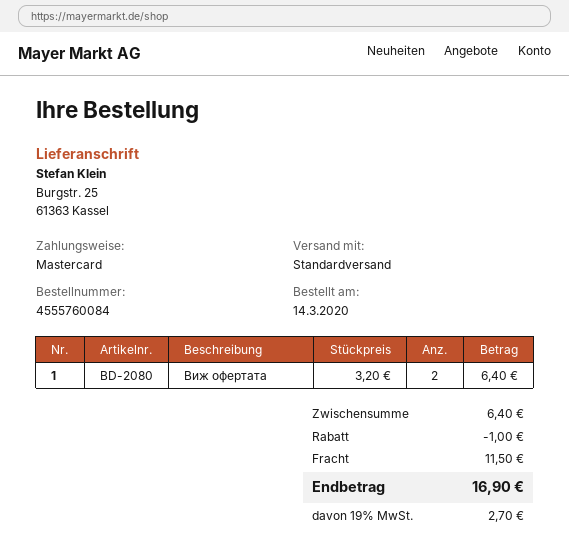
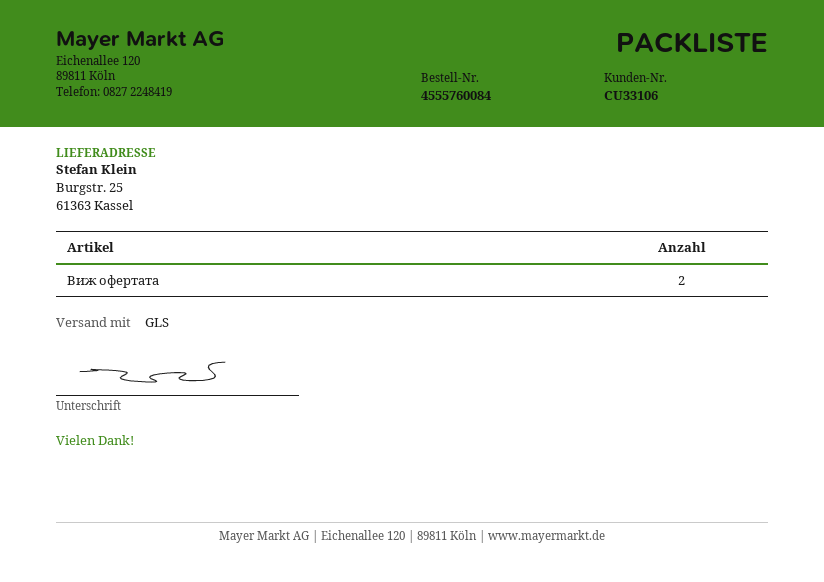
shipping method: standard -> GLS

